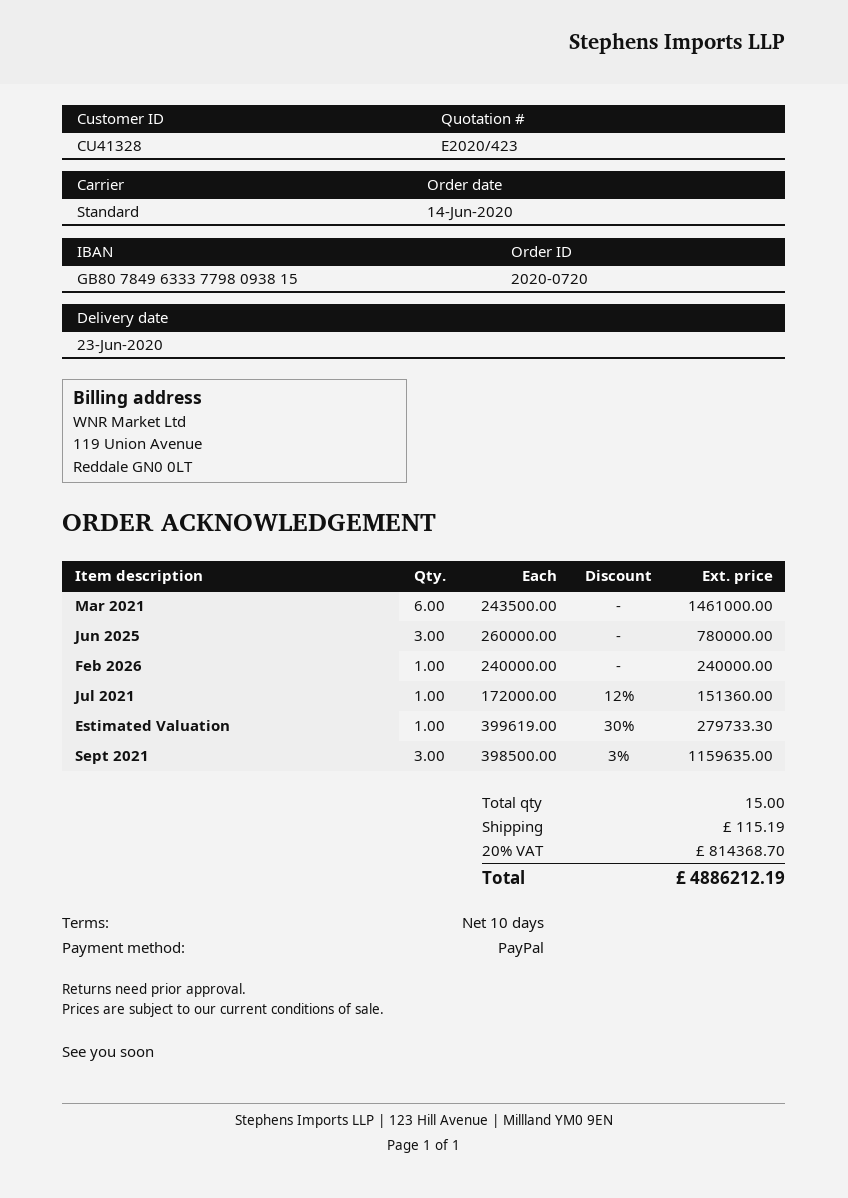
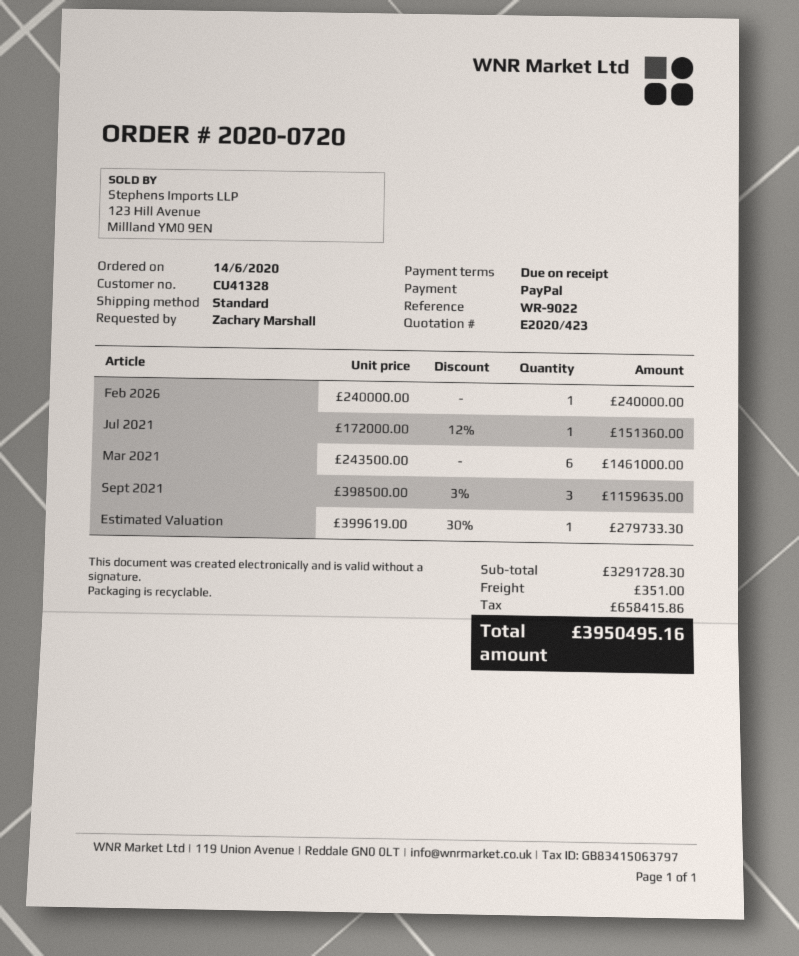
payment terms: 10 days -> on receipt
Jun 2025: 3 x 260000.00 = 780000.00 -> none
shipping: 115.19 -> 351.00
tax: 814368.70 -> 658415.86
total: 4886212.19 -> 3950495.16

